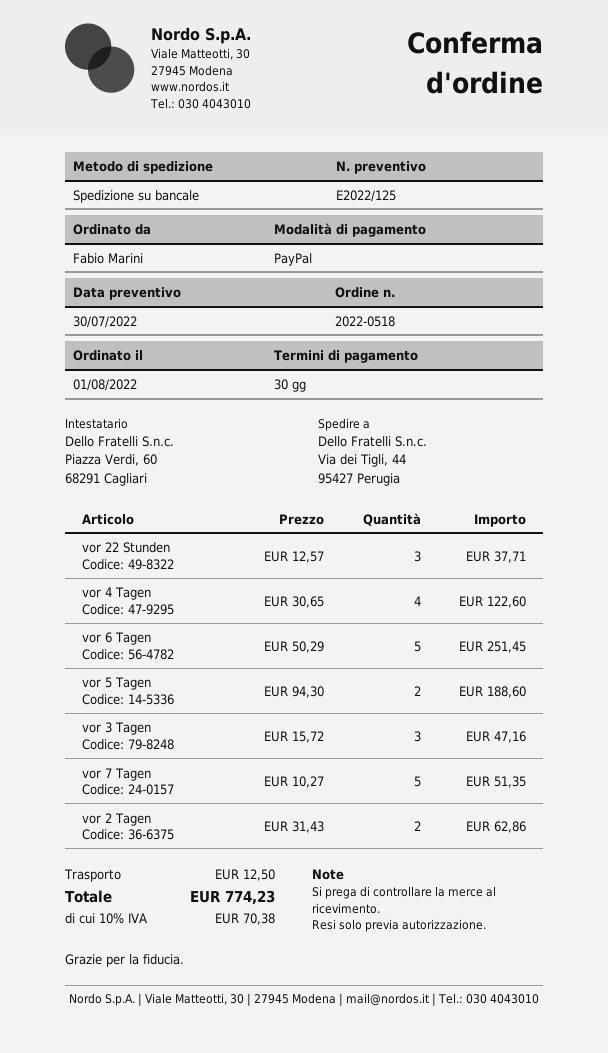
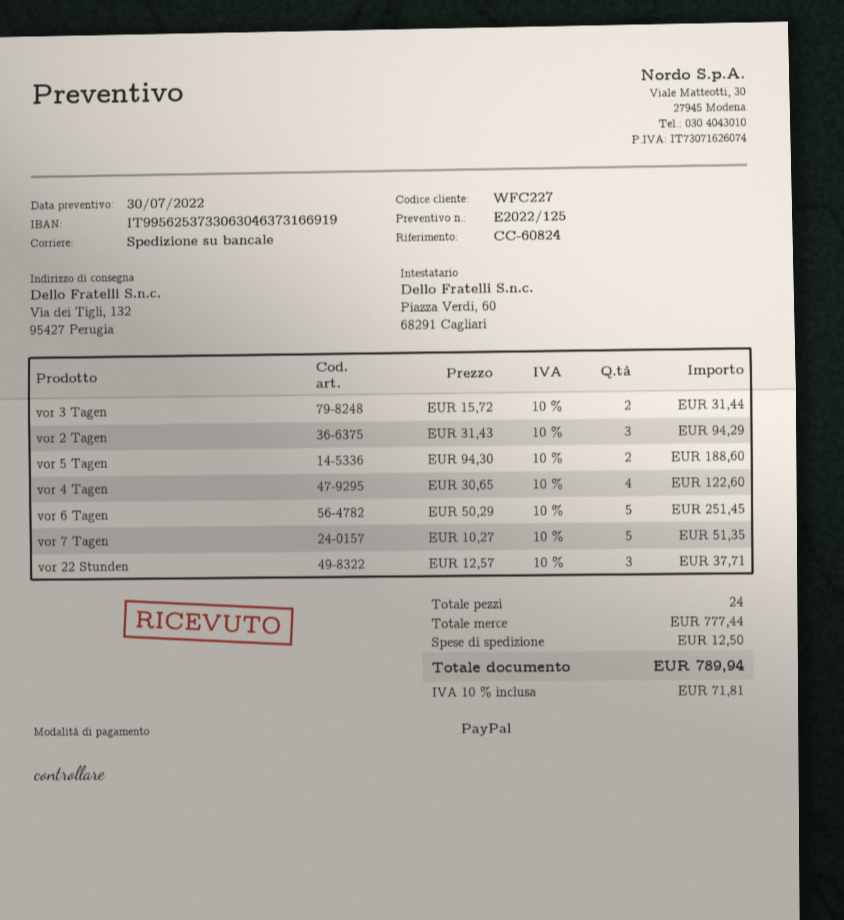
ship to: Via dei Tigli, 44, 95427 Perugia -> Via dei Tigli, 132, 95427 Perugia
vor 3 Tagen: 3 x 15.72 = 47.16 -> 2 x 15.72 = 31.44
vor 2 Tagen: 2 x 31.43 = 62.86 -> 3 x 31.43 = 94.29
tax: 10% = 70.38 -> 10% = 71.81
total: 774.23 -> 789.94

